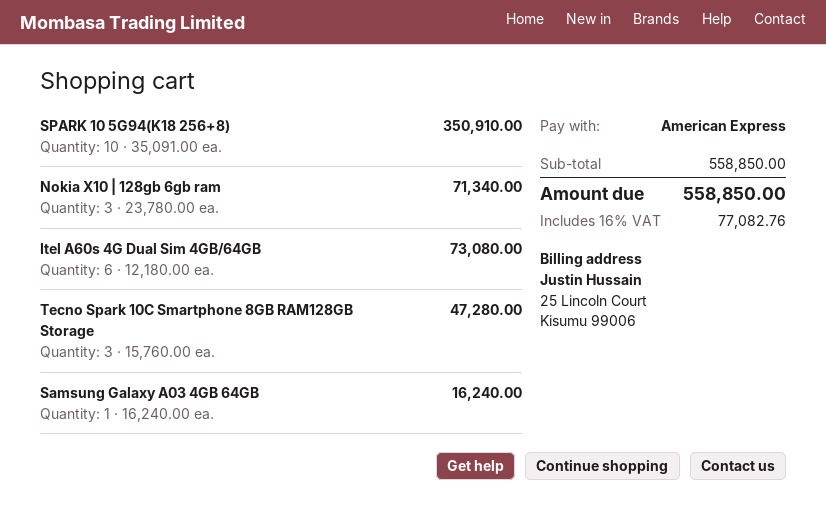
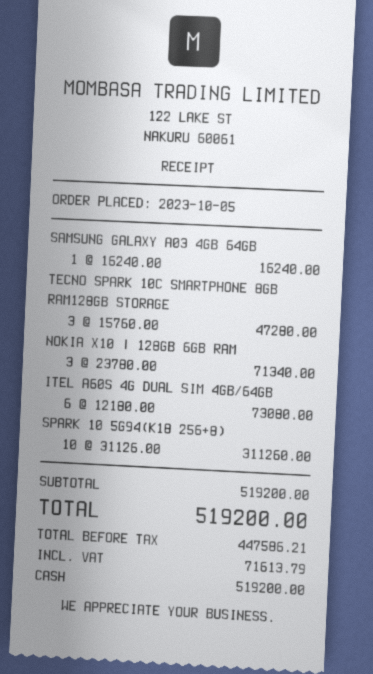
payment method: American Express -> cash
SPARK 10 5G94(K18 256+8): 10 x 35091.00 = 350910.00 -> 10 x 31126.00 = 311260.00
subtotal: 558850.00 -> 519200.00
tax: 77082.76 -> 71613.79
total: 558850.00 -> 519200.00

